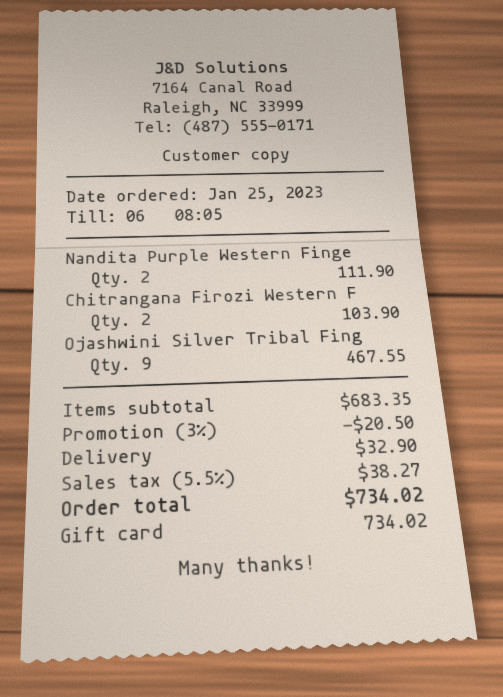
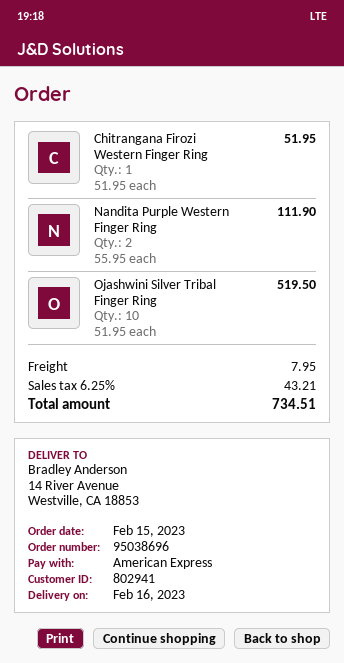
order date: 2023-01-25 -> 2023-02-15
payment method: gift card -> American Express
Chitrangana Firozi Western F: 2 for 103.90 -> 1 for 51.95
Ojashwini Silver Tribal Fing: 9 for 467.55 -> 10 for 519.50
discount: 3% = 20.50 -> none
shipping: 32.90 -> 7.95
tax: 5.5% = 38.27 -> 6.25% = 43.21
total: 734.02 -> 734.51

